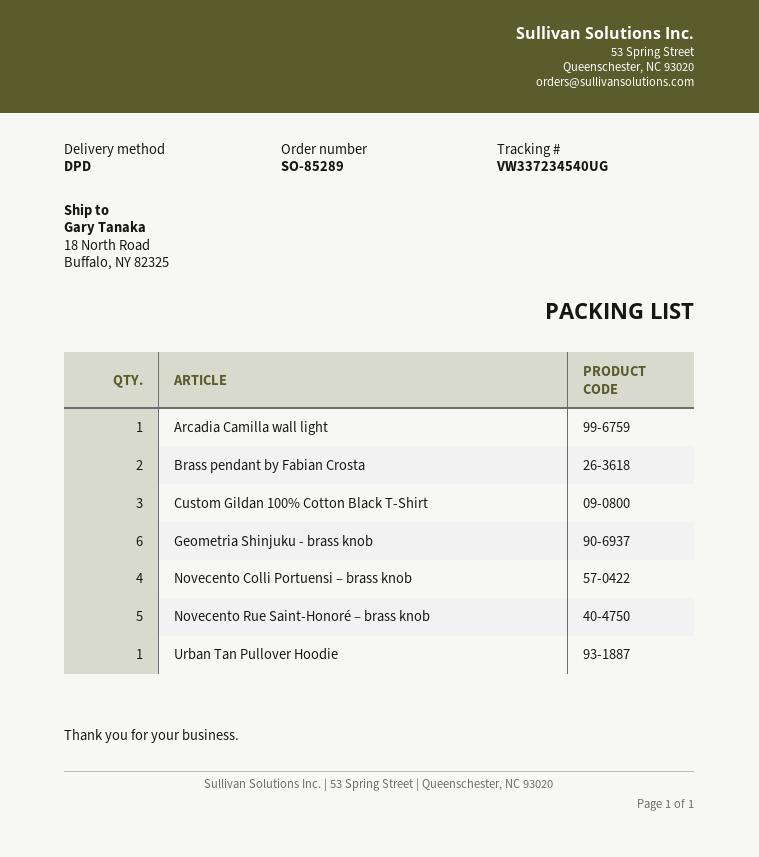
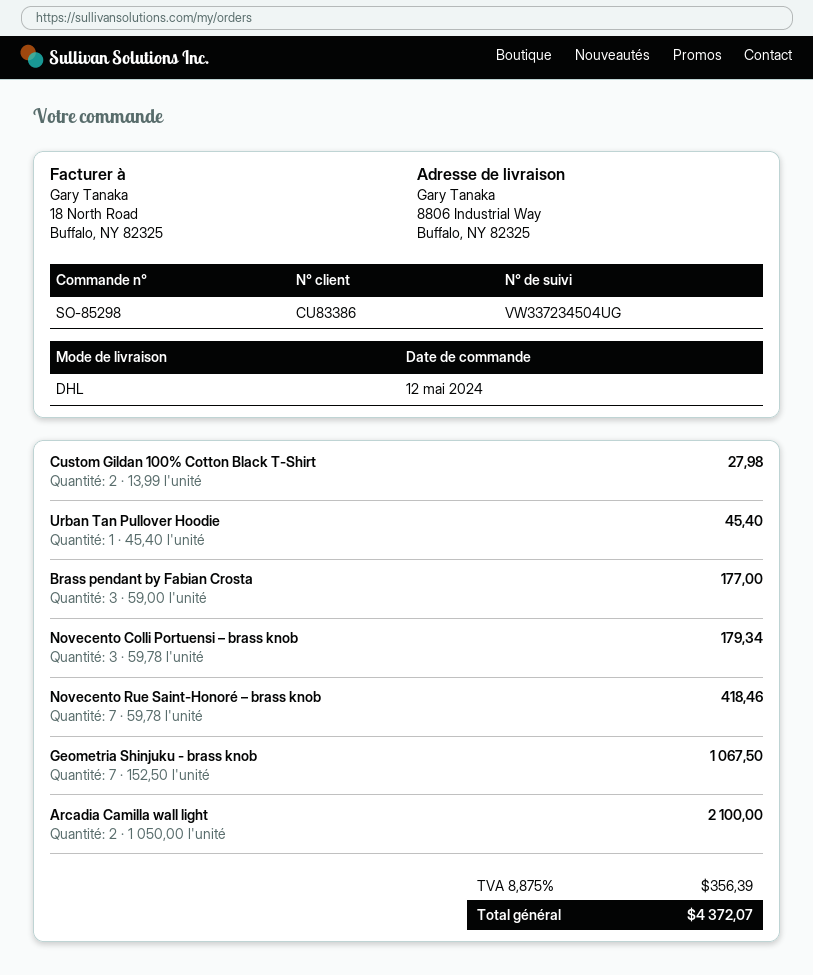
order number: SO-85289 -> SO-85298
shipping method: DPD -> DHL
tracking number: VW337234540UG -> VW337234504UG
ship to: 18 North Road, Buffalo, NY 82325 -> 8806 Industrial Way, Buffalo, NY 82325
Arcadia Camilla wall light: 1 -> 2
Brass pendant by Fabian Crosta: 2 -> 3
Custom Gildan 100% Cotton Black T-Shirt: 3 -> 2
Geometria Shinjuku - brass knob: 6 -> 7
Novecento Colli Portuensi – brass knob: 4 -> 3
Novecento Rue Saint-Honoré – brass knob: 5 -> 7

